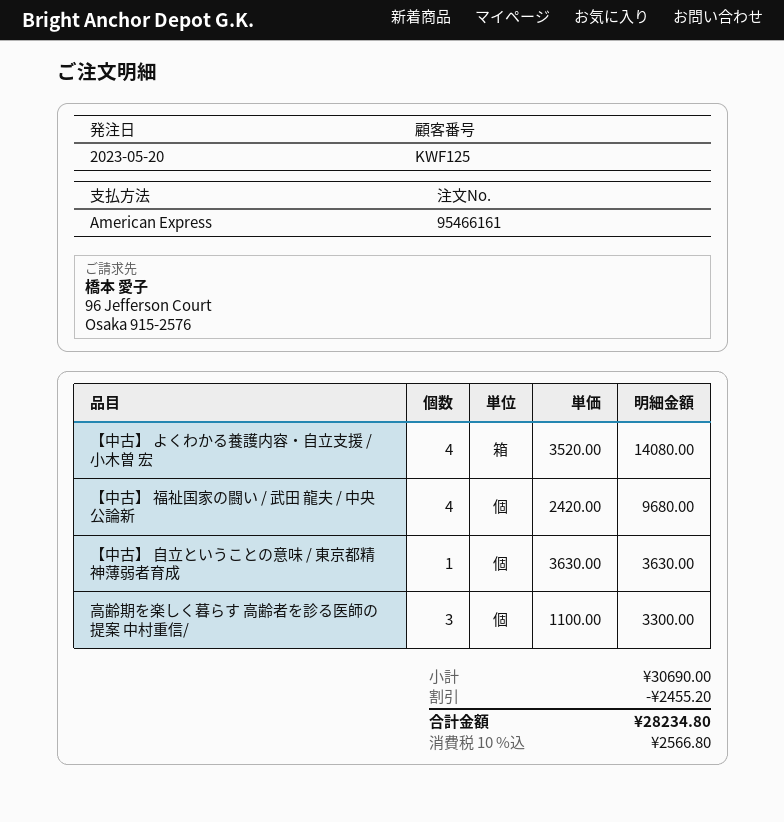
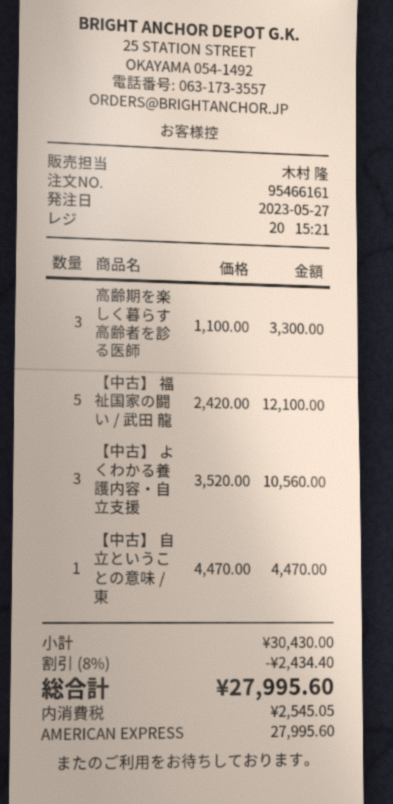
order date: 2023-05-20 -> 2023-05-27
【中古】 よくわかる養護内容・自立支援 / 小木曽 宏: 4 x 3520.00 = 14080.00 -> 3 x 3520.00 = 10560.00
【中古】 福祉国家の闘い / 武田 龍夫 / 中央公論新: 4 x 2420.00 = 9680.00 -> 5 x 2420.00 = 12100.00
【中古】 自立ということの意味 / 東京都精神薄弱者育成: 1 x 3630.00 = 3630.00 -> 1 x 4470.00 = 4470.00
subtotal: 30690.00 -> 30430.00
discount: 2455.20 -> 2434.40
tax: 2566.80 -> 2545.05
total: 28234.80 -> 27995.60

